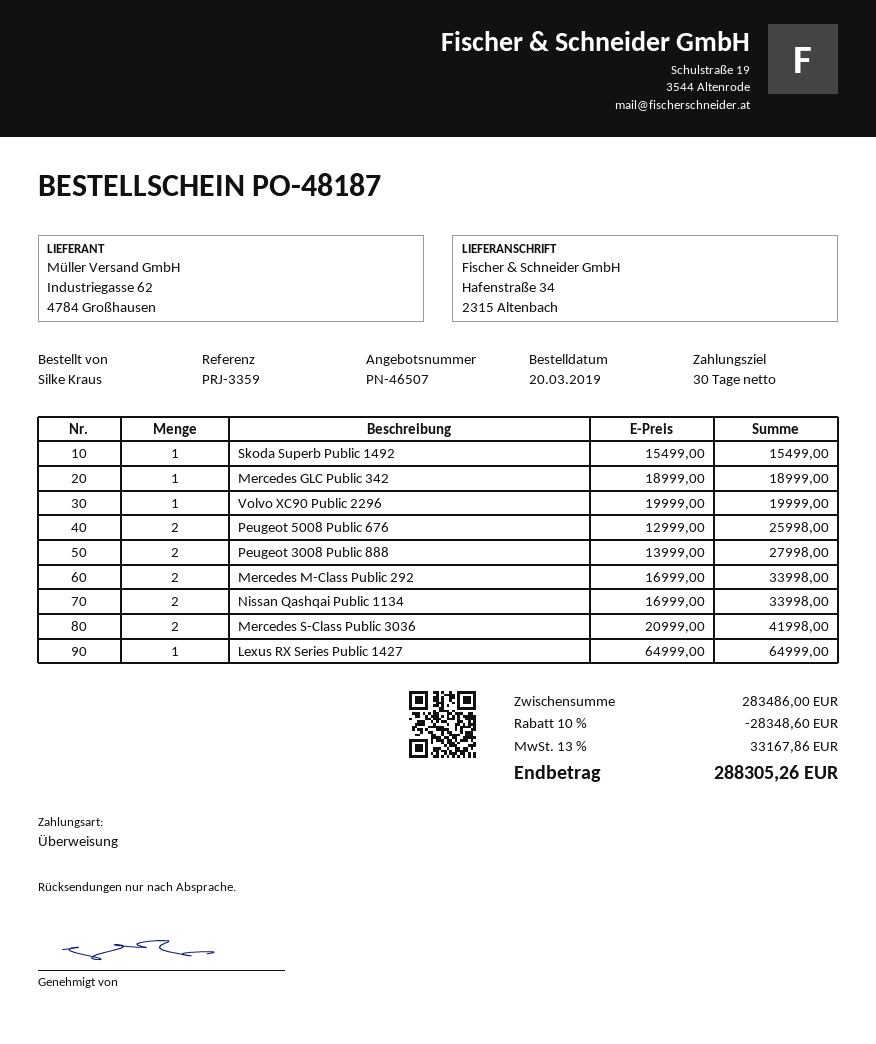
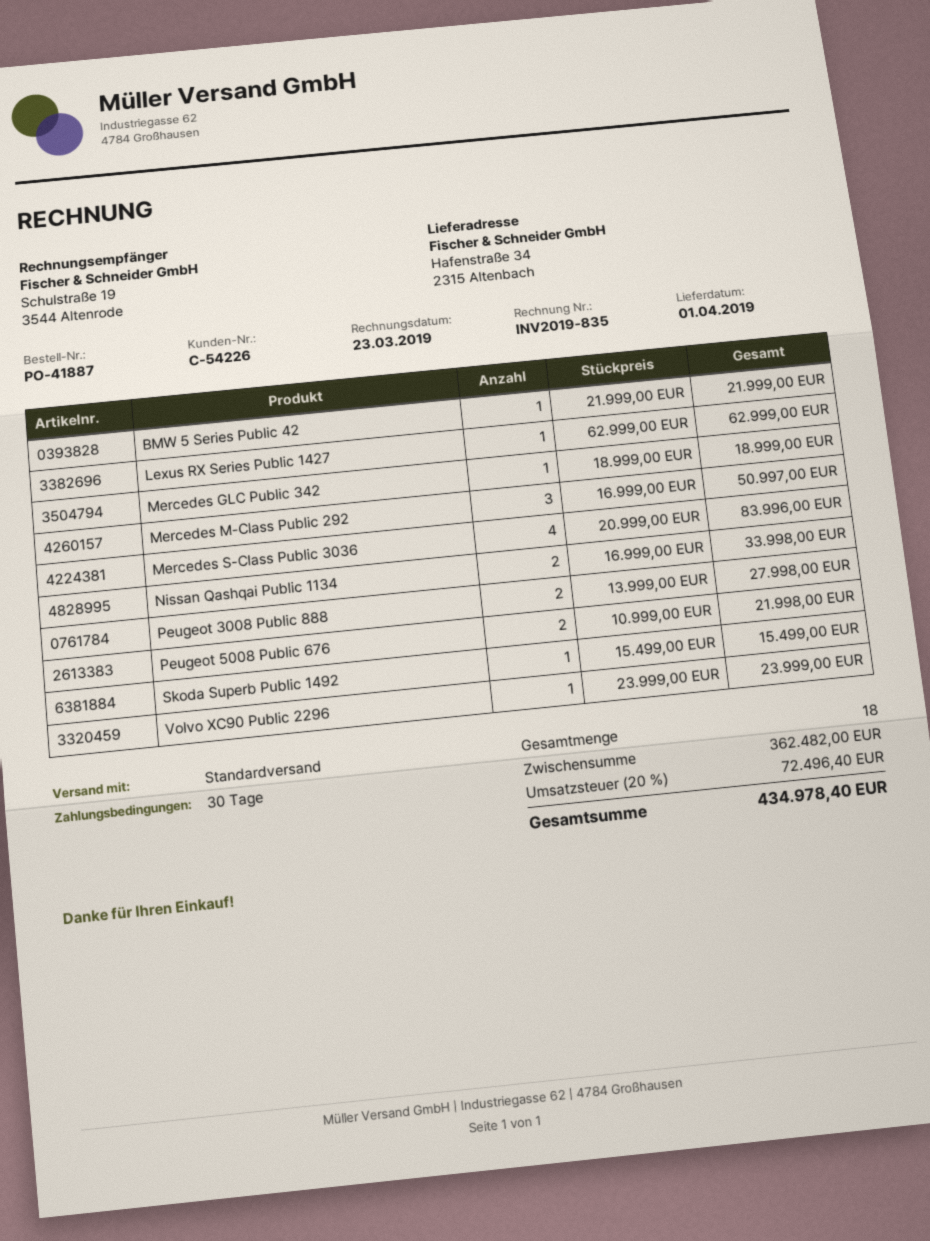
order number: PO-48187 -> PO-41887
Volvo XC90 Public 2296: 1 x 19999.00 = 19999.00 -> 1 x 23999.00 = 23999.00
Peugeot 5008 Public 676: 2 x 12999.00 = 25998.00 -> 2 x 10999.00 = 21998.00
Mercedes M-Class Public 292: 2 x 16999.00 = 33998.00 -> 3 x 16999.00 = 50997.00
Mercedes S-Class Public 3036: 2 x 20999.00 = 41998.00 -> 4 x 20999.00 = 83996.00
Lexus RX Series Public 1427: 1 x 64999.00 = 64999.00 -> 1 x 62999.00 = 62999.00
BMW 5 Series Public 42: none -> 1 x 21999.00 = 21999.00
subtotal: 283486.00 -> 362482.00
discount: 10% = 28348.60 -> none
tax: 13% = 33167.86 -> 20% = 72496.40
total: 288305.26 -> 434978.40

